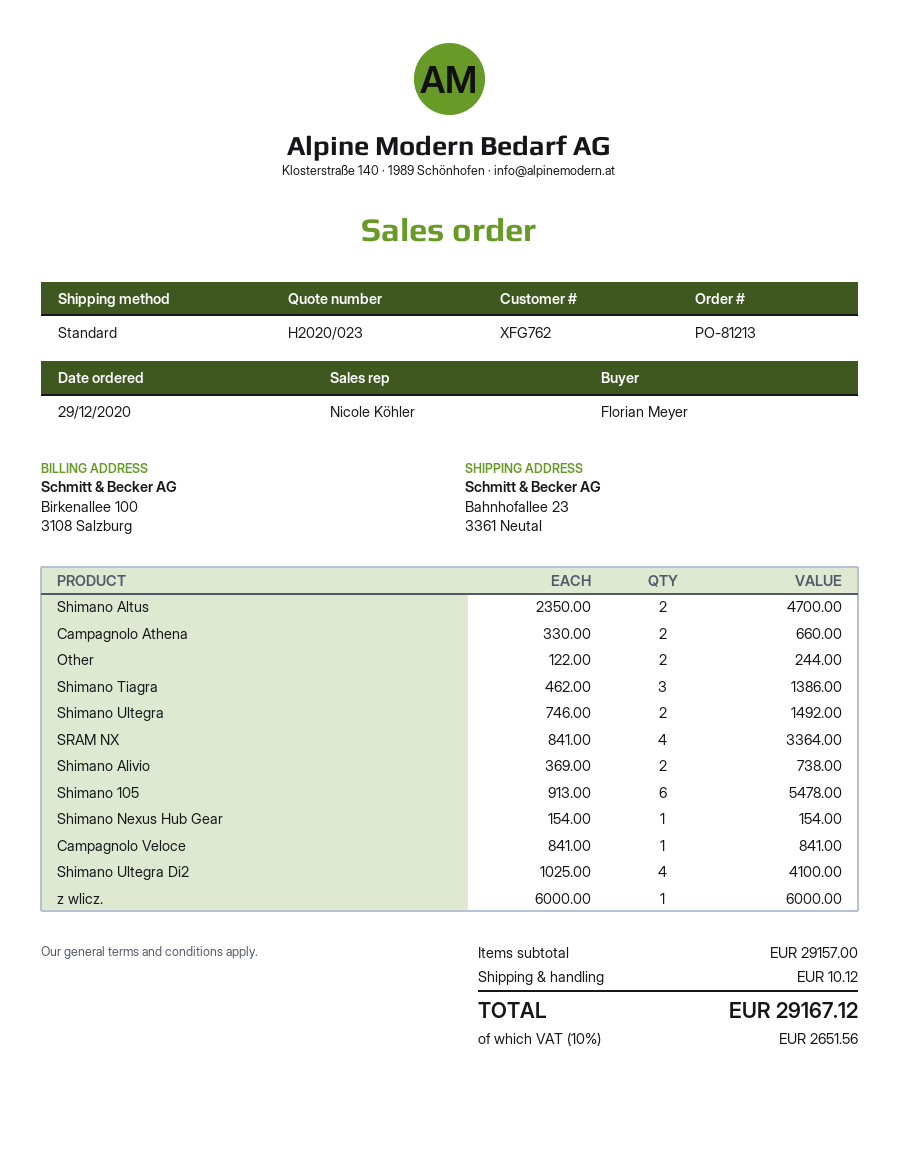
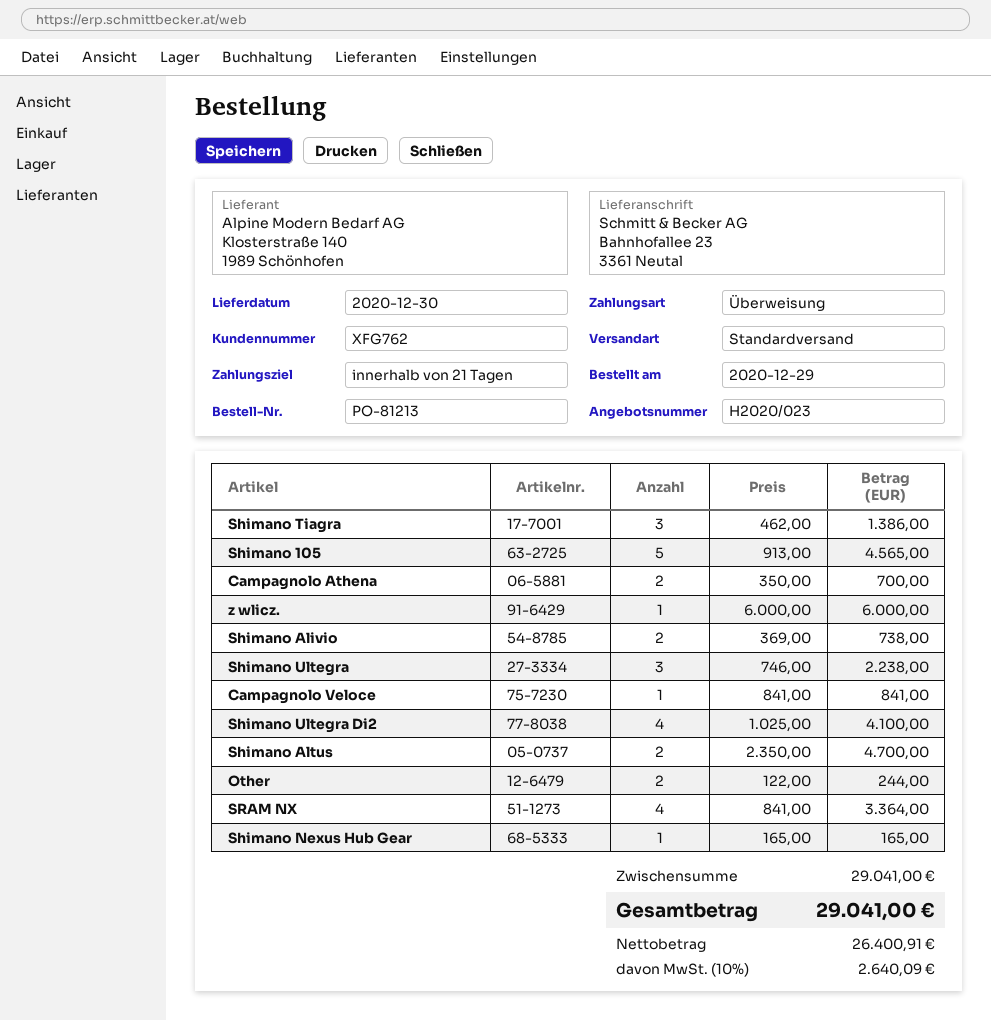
Campagnolo Athena: 2 x 330.00 = 660.00 -> 2 x 350.00 = 700.00
Shimano Ultegra: 2 x 746.00 = 1492.00 -> 3 x 746.00 = 2238.00
Shimano 105: 6 x 913.00 = 5478.00 -> 5 x 913.00 = 4565.00
Shimano Nexus Hub Gear: 1 x 154.00 = 154.00 -> 1 x 165.00 = 165.00
subtotal: 29157.00 -> 29041.00
shipping: 10.12 -> none
tax: 10% = 2651.56 -> 10% = 2640.09
total: 29167.12 -> 29041.00

